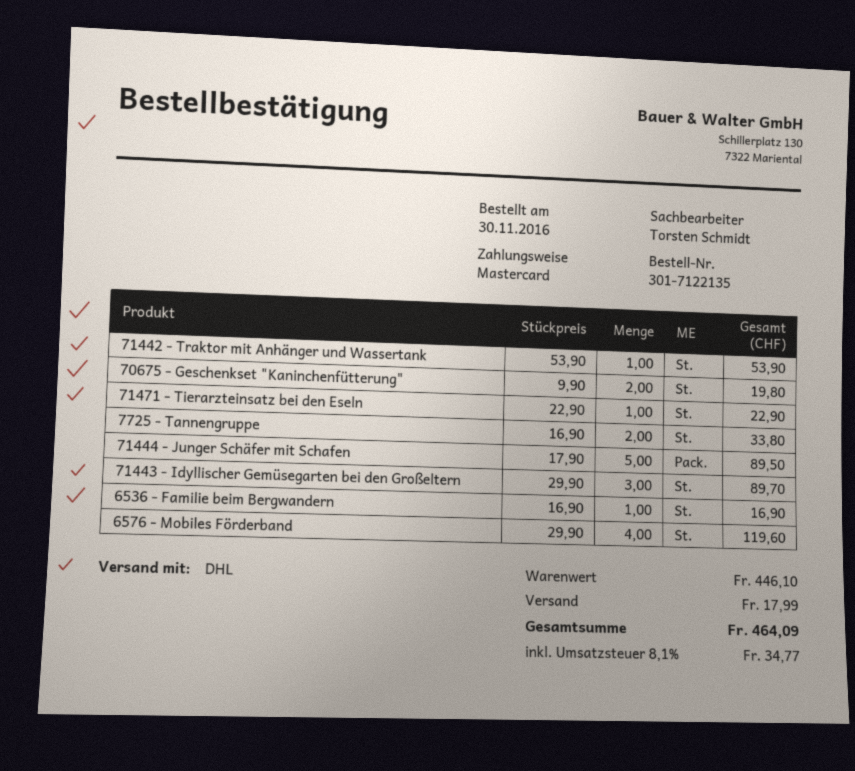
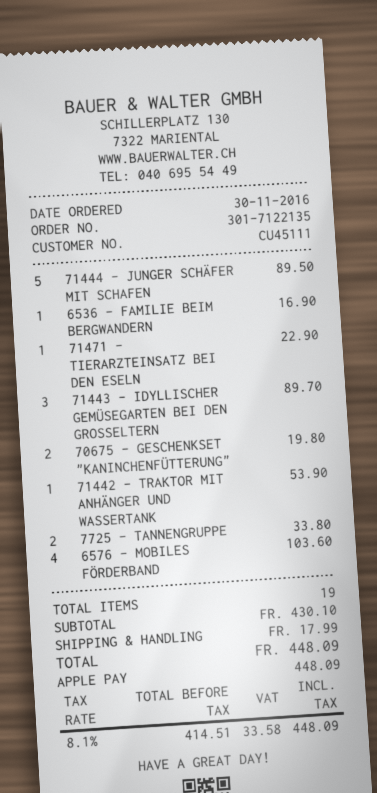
payment method: Mastercard -> Apple Pay
6576 - Mobiles Förderband: 4 for 119.60 -> 4 for 103.60
subtotal: 446.10 -> 430.10
tax: 8.1% = 34.77 -> 8.1% = 33.58
total: 464.09 -> 448.09

